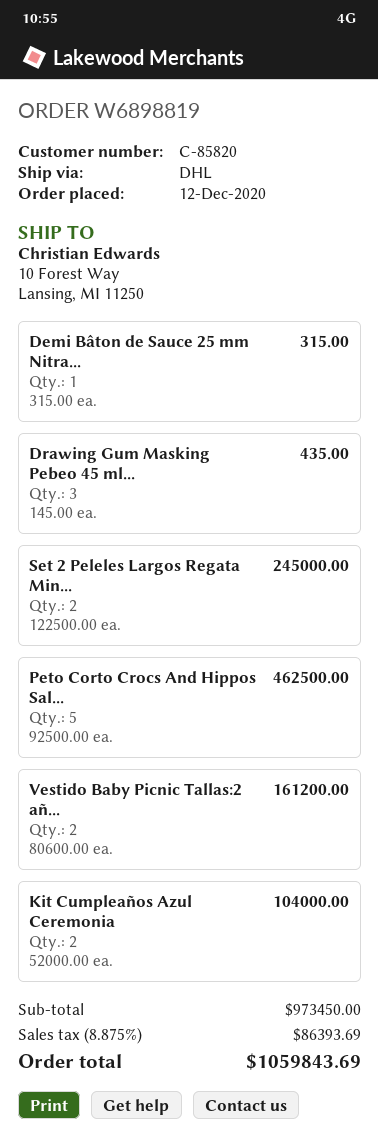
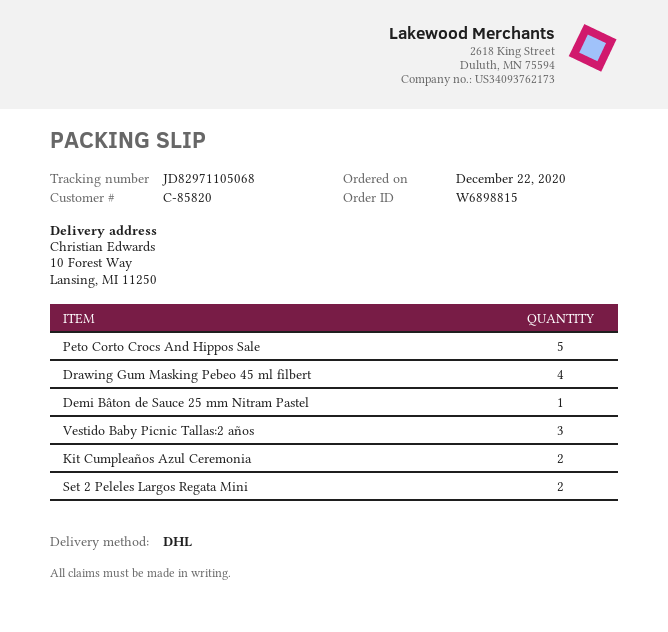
order number: W6898819 -> W6898815
order date: 2020-12-12 -> 2020-12-22
Drawing Gum Masking Pebeo 45 ml...: 3 -> 4
Vestido Baby Picnic Tallas:2 añ...: 2 -> 3

